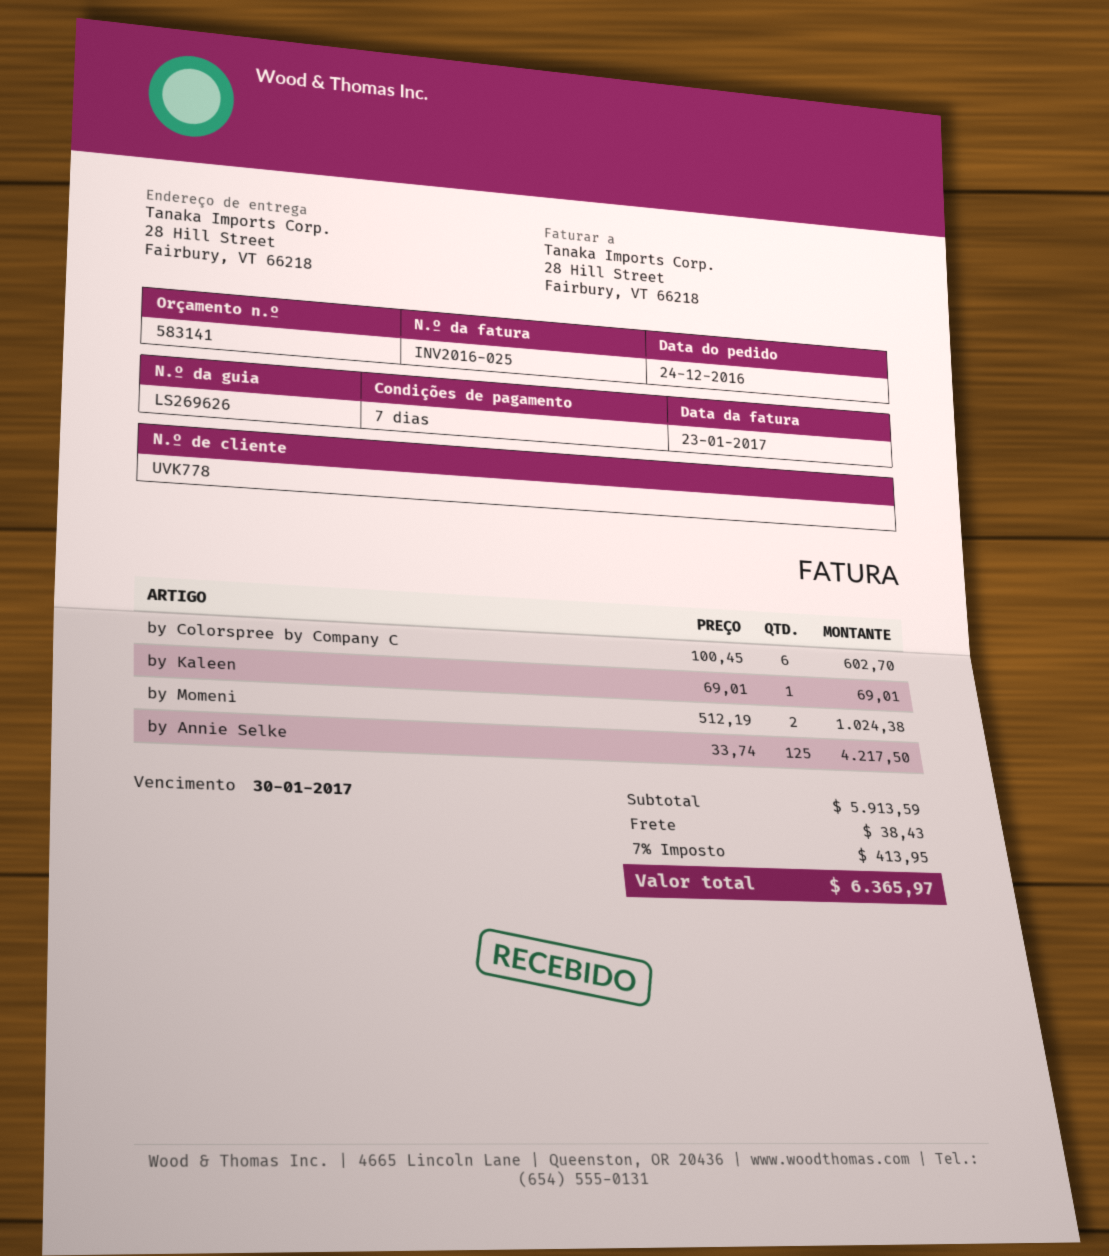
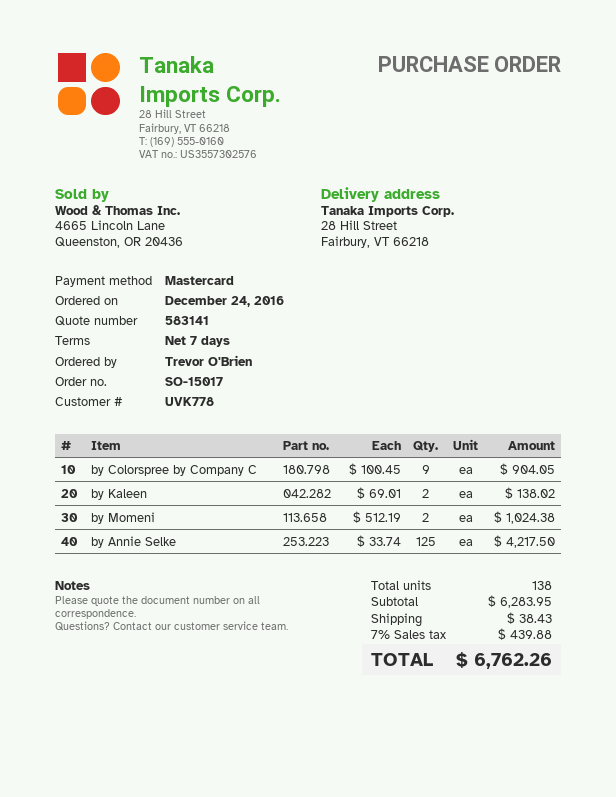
by Colorspree by Company C: 6 x 100.45 = 602.70 -> 9 x 100.45 = 904.05
by Kaleen: 1 x 69.01 = 69.01 -> 2 x 69.01 = 138.02
subtotal: 5913.59 -> 6283.95
tax: 7% = 413.95 -> 7% = 439.88
total: 6365.97 -> 6762.26

